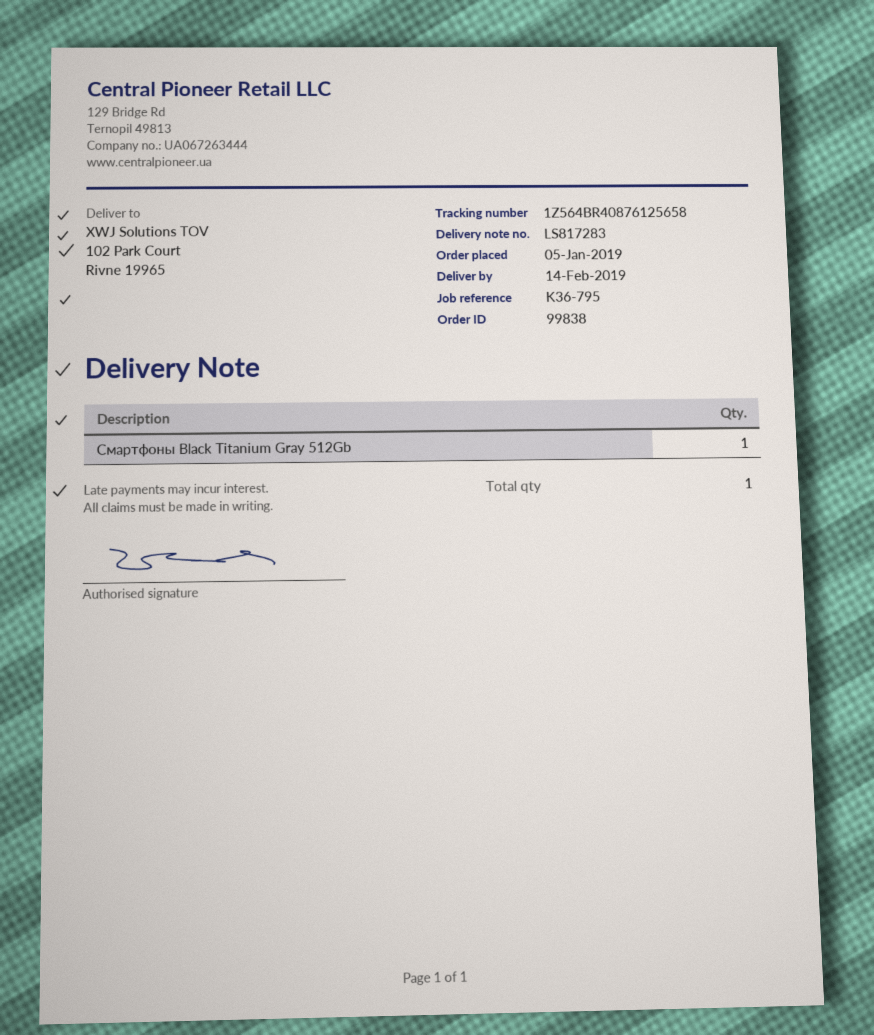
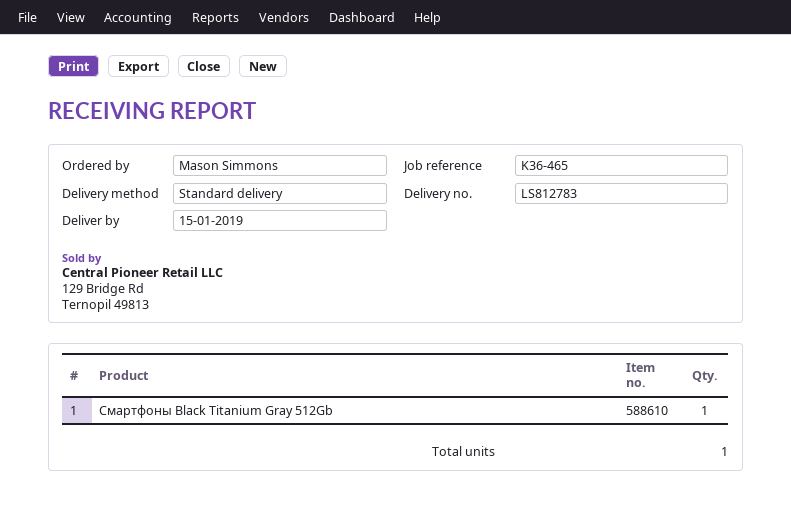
delivery note number: LS817283 -> LS812783
delivery date: 2019-02-14 -> 2019-01-15
reference: K36-795 -> K36-465

